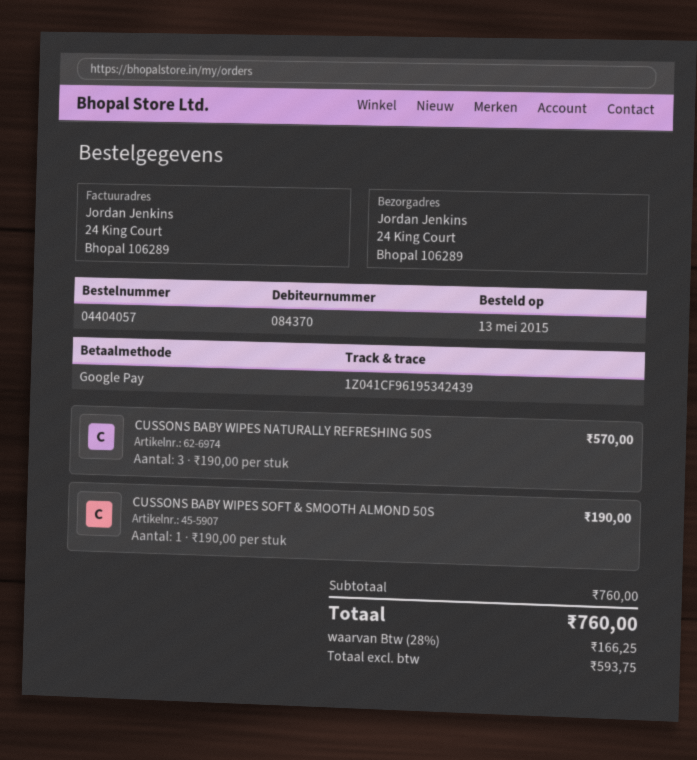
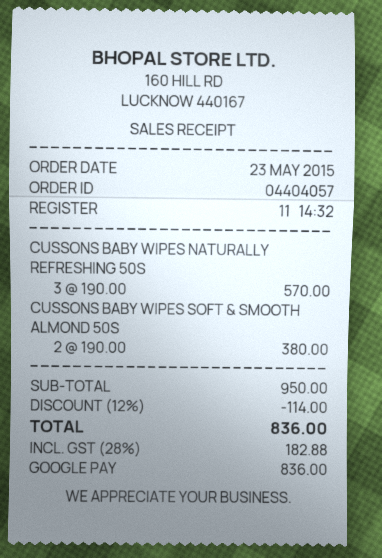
order date: 2015-05-13 -> 2015-05-23
CUSSONS BABY WIPES SOFT & SMOOTH ALMOND 50S: 1 x 190.00 = 190.00 -> 2 x 190.00 = 380.00
subtotal: 760.00 -> 950.00
discount: none -> 12% = 114.00
tax: 28% = 166.25 -> 28% = 182.88
total: 760.00 -> 836.00

